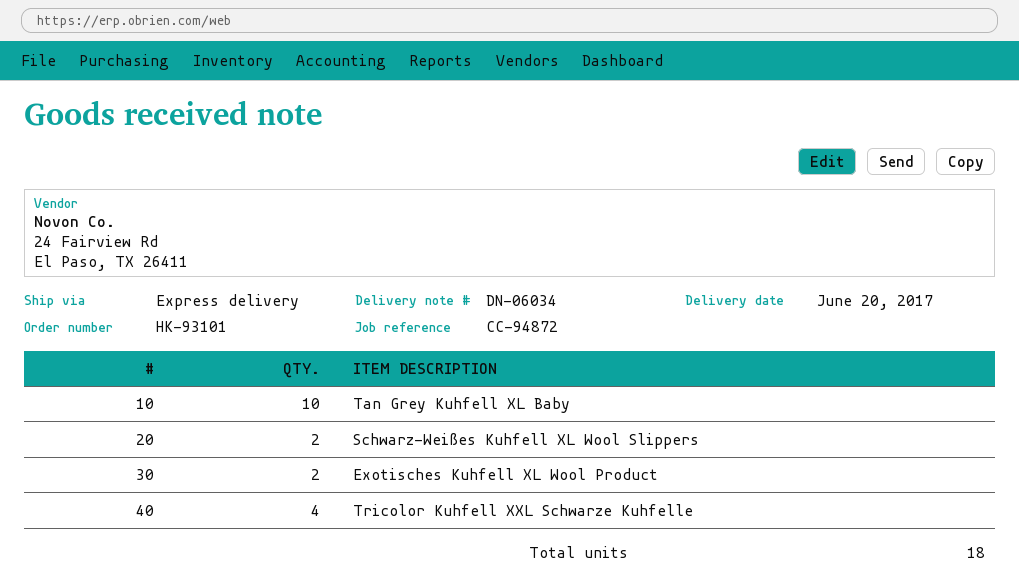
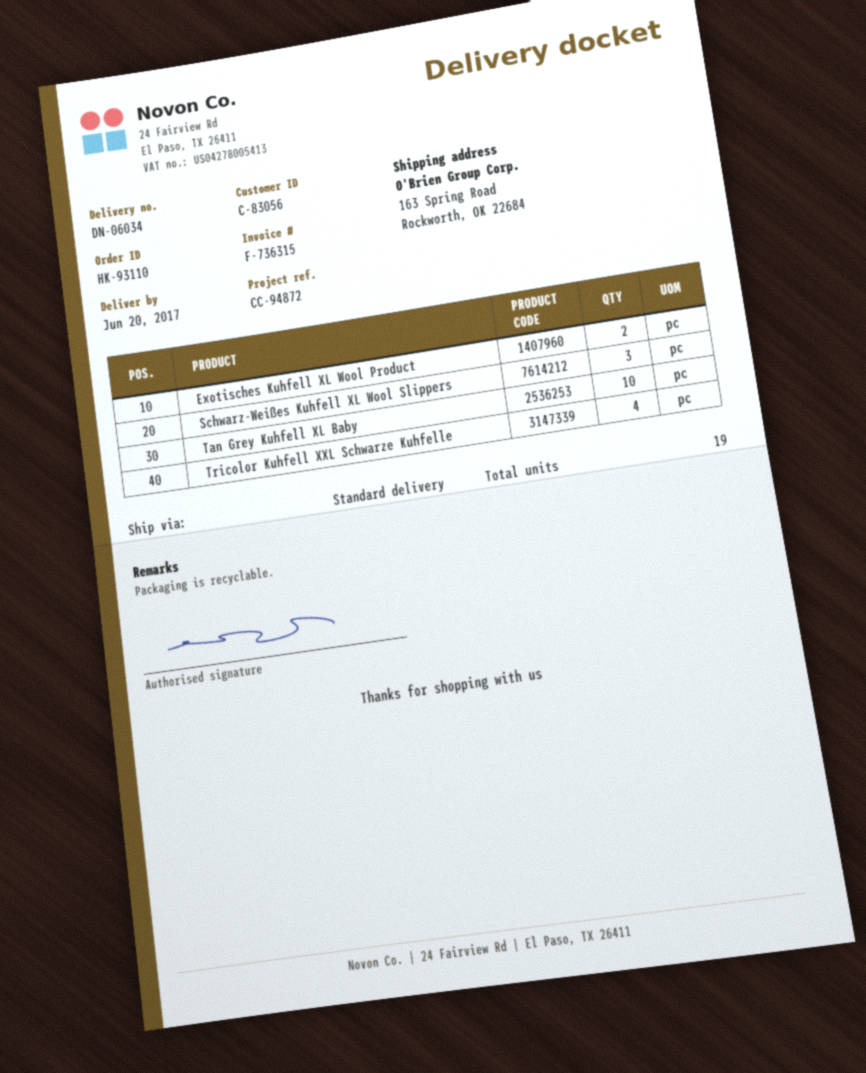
order number: HK-93101 -> HK-93110
shipping method: express -> standard
Schwarz-Weißes Kuhfell XL Wool Slippers: 2 -> 3
total quantity: 18 -> 19

